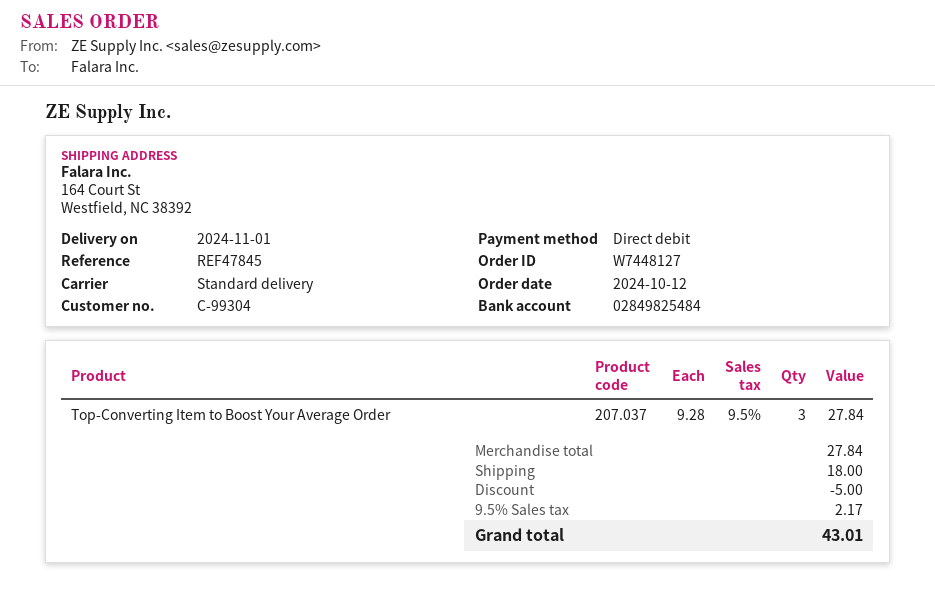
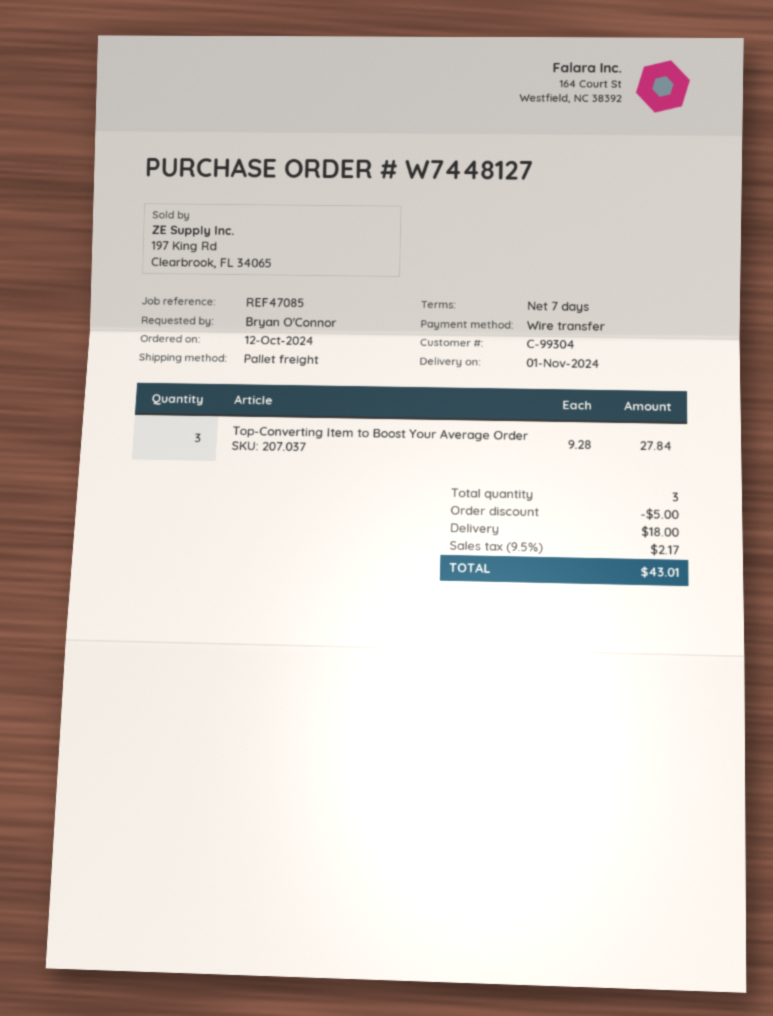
reference: REF47845 -> REF47085
payment method: direct debit -> bank transfer
shipping method: standard -> pallet freight

